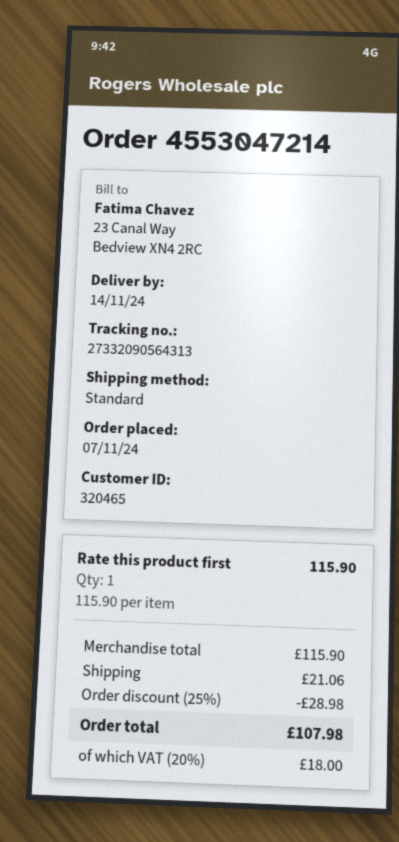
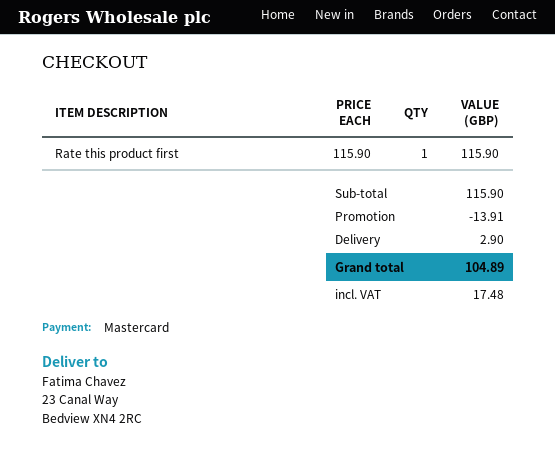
discount: 28.98 -> 13.91
shipping: 21.06 -> 2.90
tax: 18.00 -> 17.48
total: 107.98 -> 104.89

